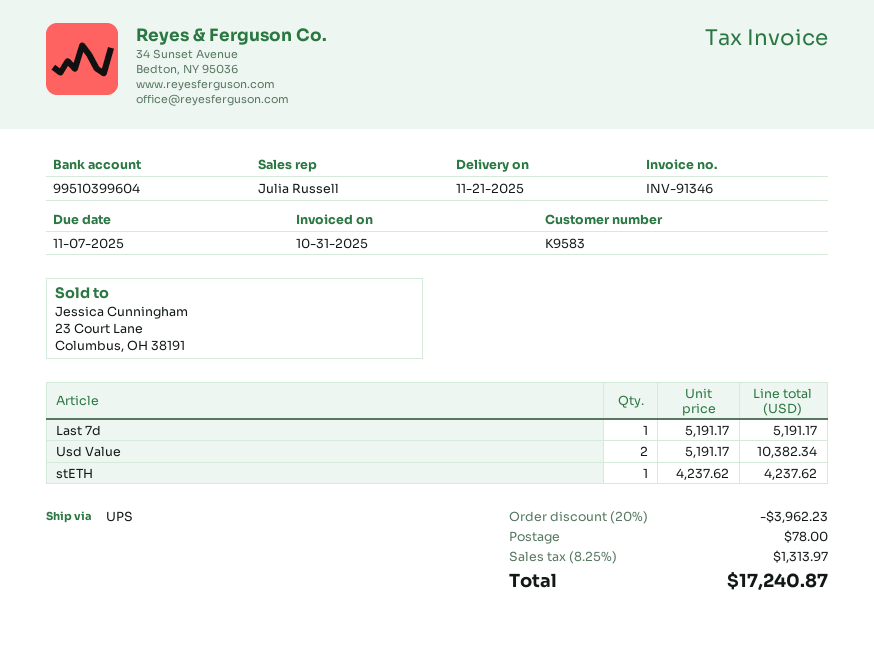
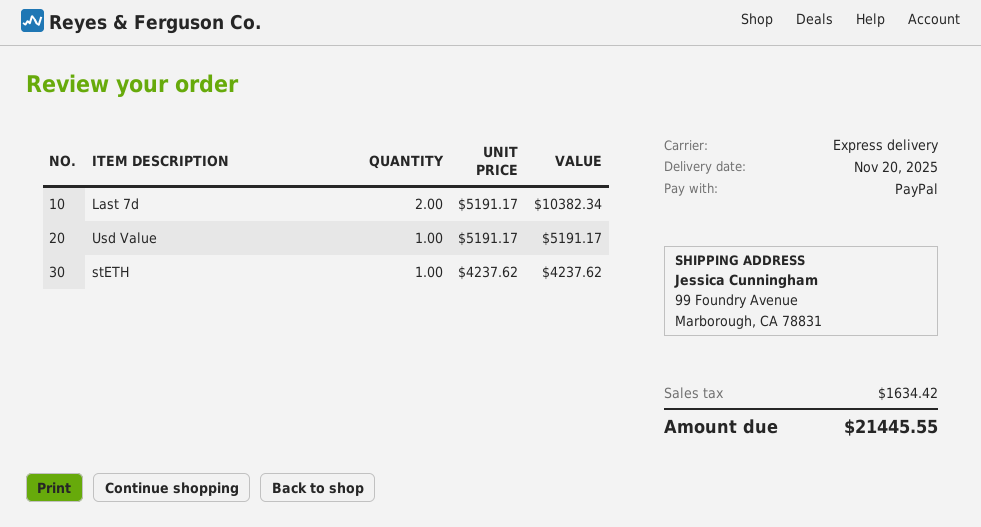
delivery date: 2025-11-21 -> 2025-11-20
shipping method: UPS -> express
Last 7d: 1 x 5191.17 = 5191.17 -> 2 x 5191.17 = 10382.34
Usd Value: 2 x 5191.17 = 10382.34 -> 1 x 5191.17 = 5191.17
discount: 20% = 3962.23 -> none
shipping: 78.00 -> none
tax: 1313.97 -> 1634.42
total: 17240.87 -> 21445.55

